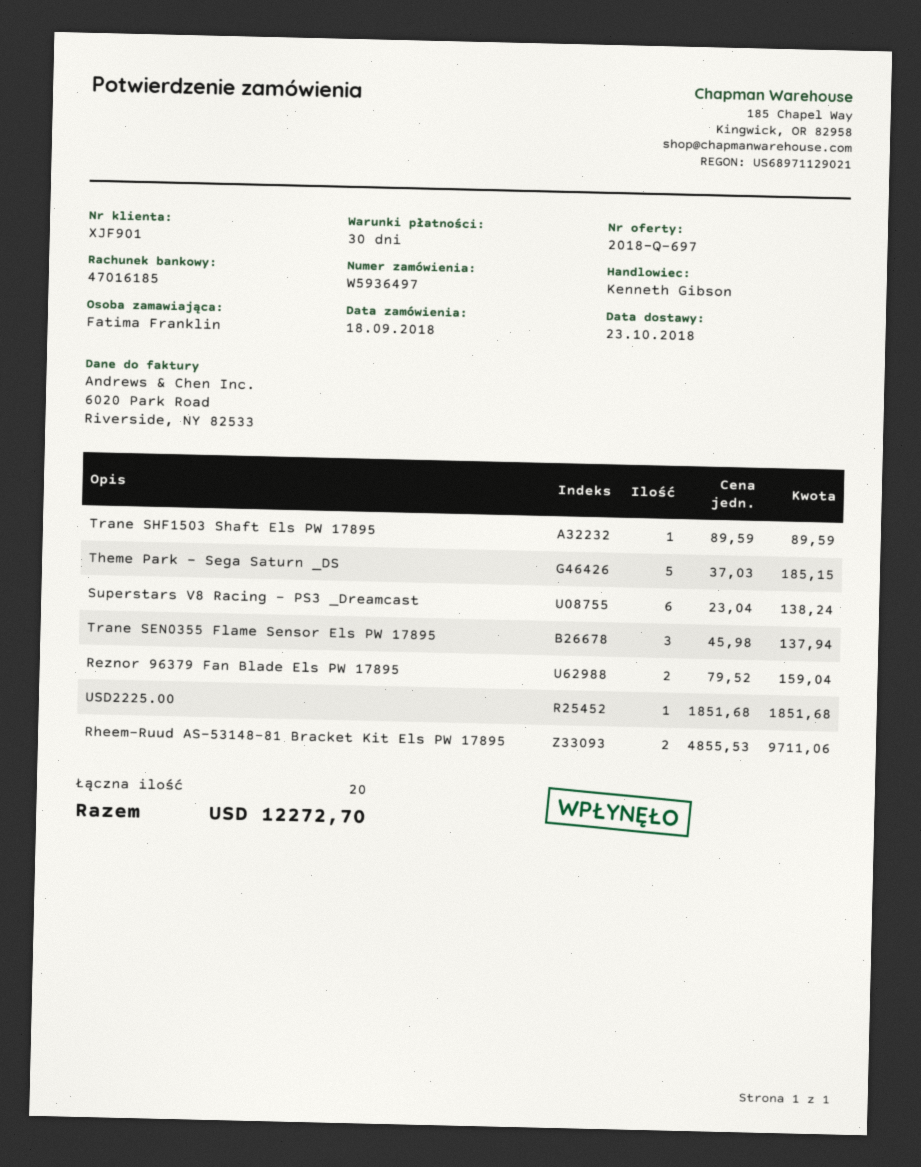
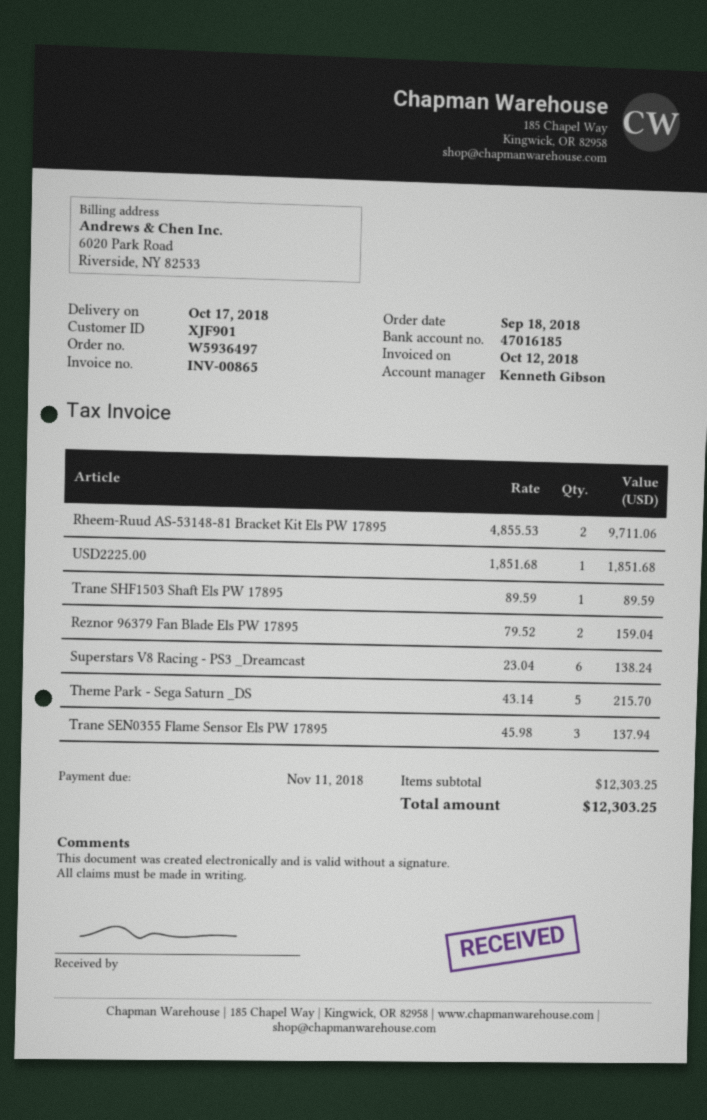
delivery date: 2018-10-23 -> 2018-10-17
Theme Park - Sega Saturn _DS: 5 x 37.03 = 185.15 -> 5 x 43.14 = 215.70
total: 12272.70 -> 12303.25

